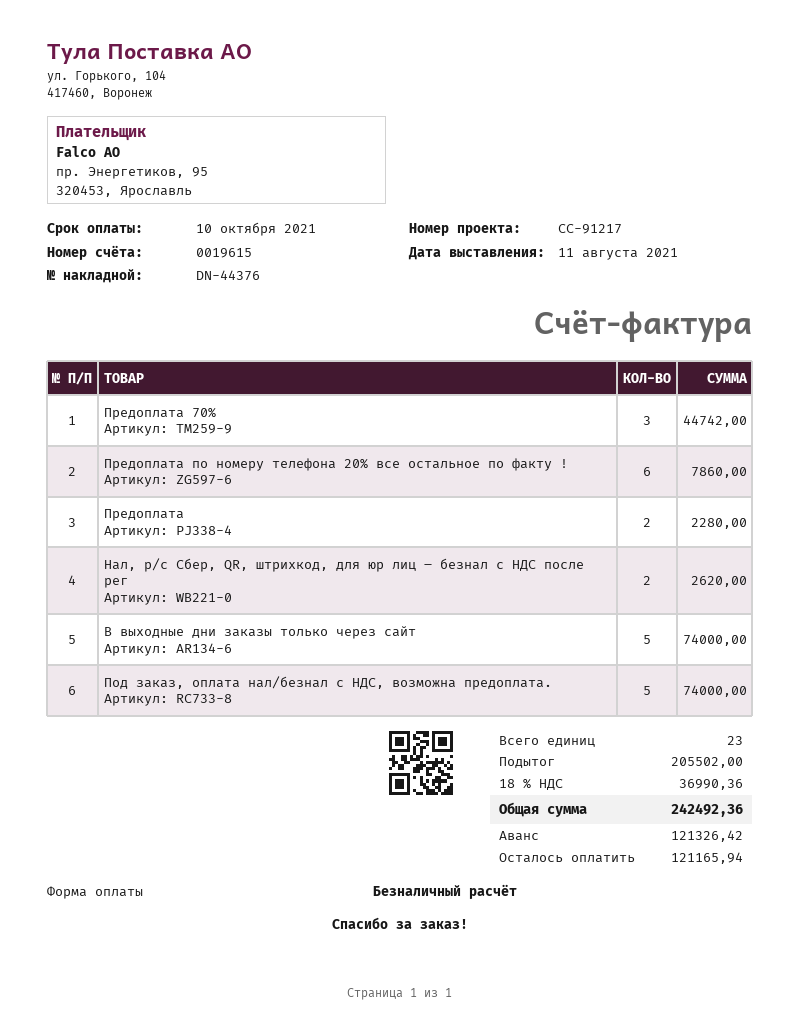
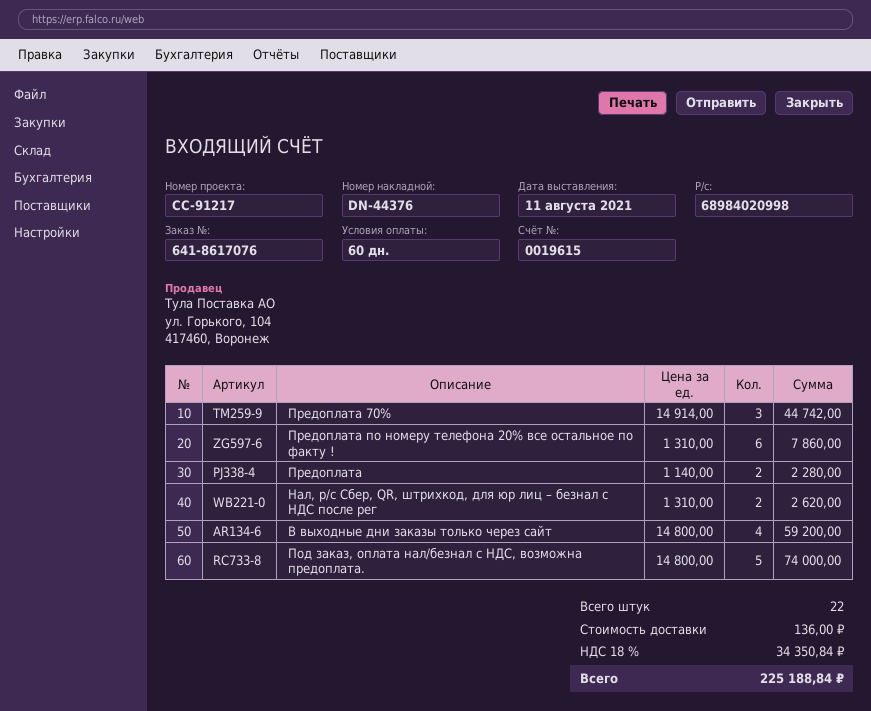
В выходные дни заказы только через сайт: 5 for 74000.00 -> 4 for 59200.00
total quantity: 23 -> 22
shipping: none -> 136.00
tax: 18% = 36990.36 -> 18% = 34350.84
total: 242492.36 -> 225188.84

